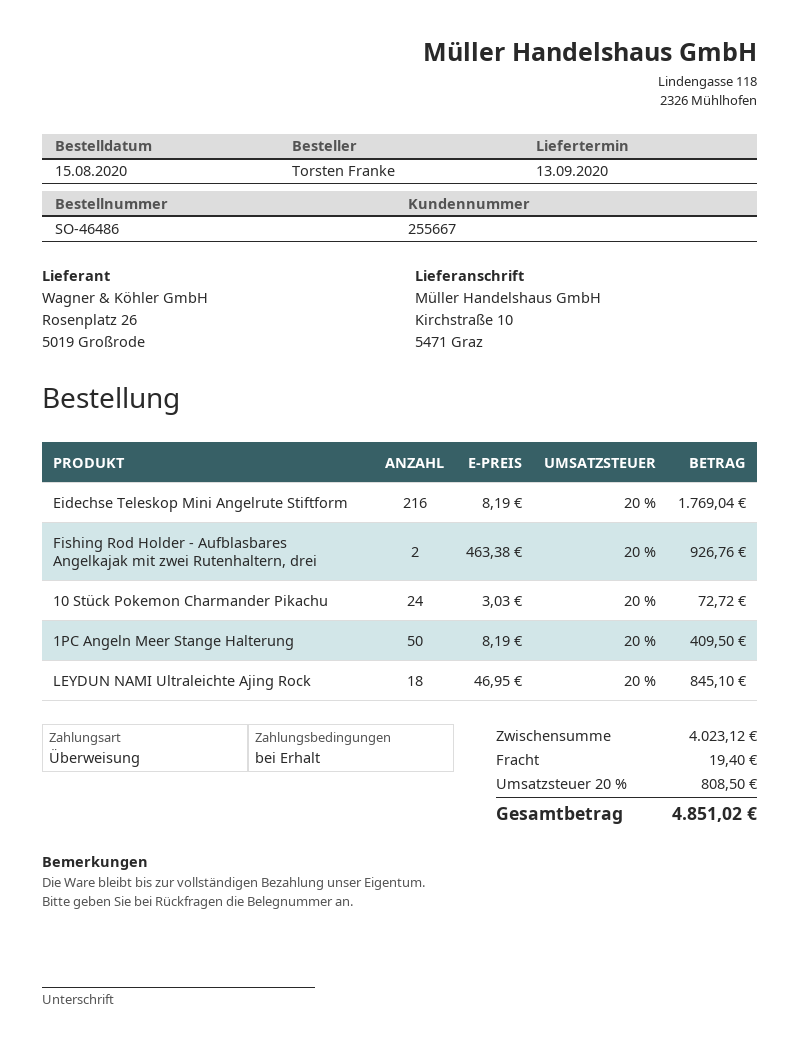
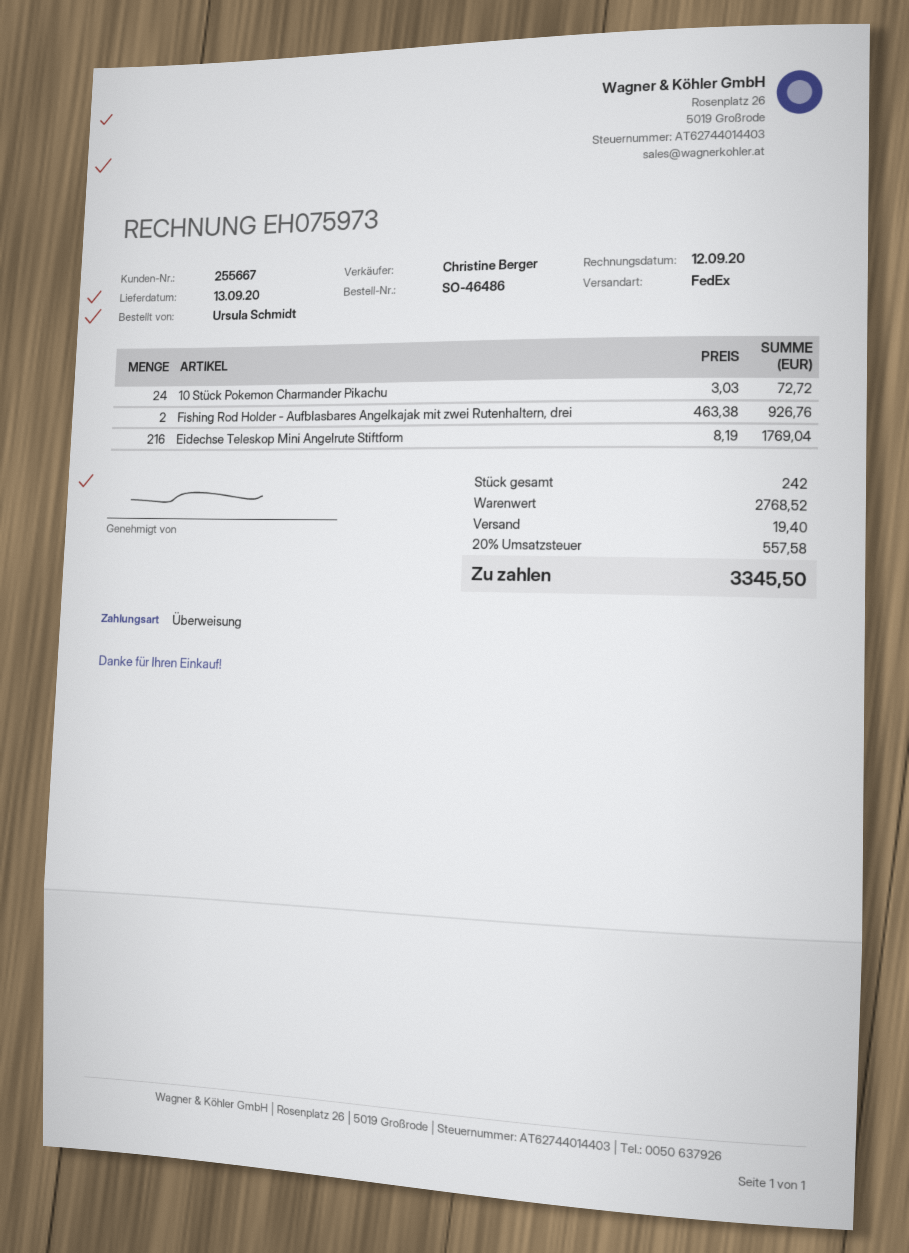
ordered by: Torsten Franke -> Ursula Schmidt
1PC Angeln Meer Stange Halterung: 50 x 8.19 = 409.50 -> none
LEYDUN NAMI Ultraleichte Ajing Rock: 18 x 46.95 = 845.10 -> none
subtotal: 4023.12 -> 2768.52
tax: 20% = 808.50 -> 20% = 557.58
total: 4851.02 -> 3345.50

